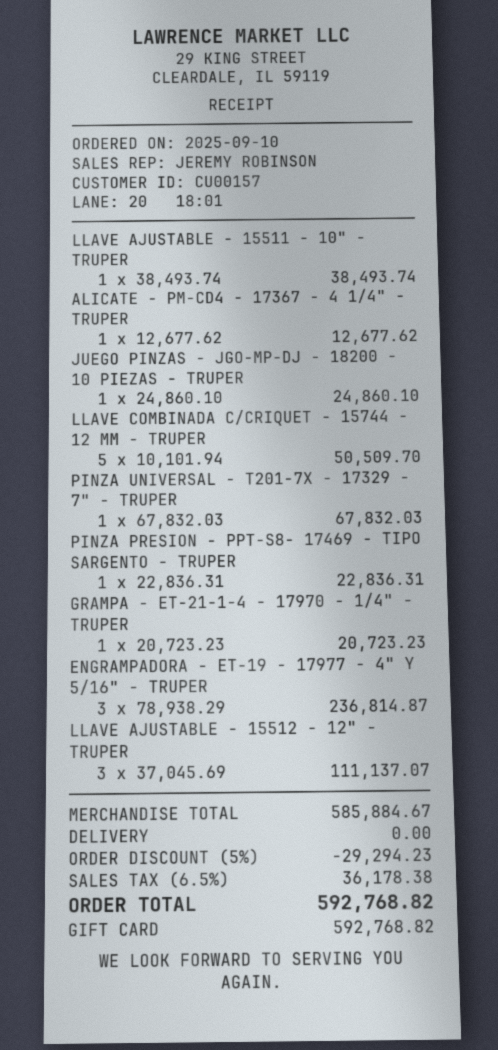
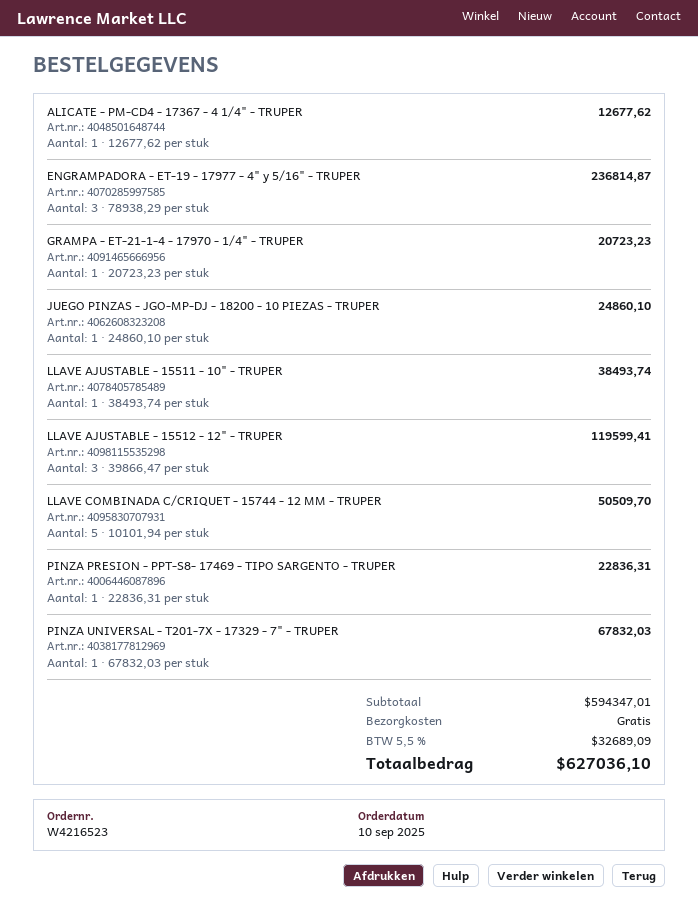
LLAVE AJUSTABLE - 15512 - 12" - TRUPER: 3 x 37045.69 = 111137.07 -> 3 x 39866.47 = 119599.41
subtotal: 585884.67 -> 594347.01
discount: 5% = 29294.23 -> none
tax: 6.5% = 36178.38 -> 5.5% = 32689.09
total: 592768.82 -> 627036.10

